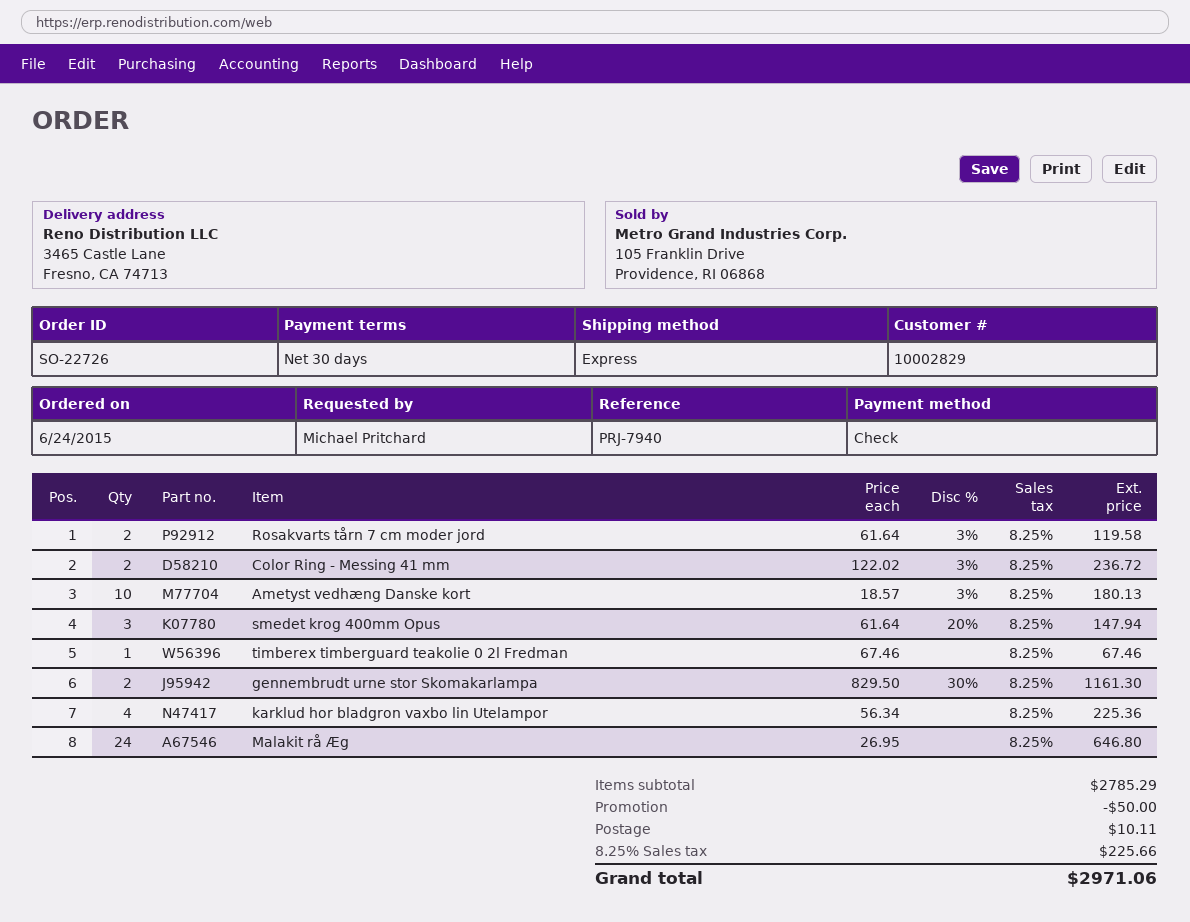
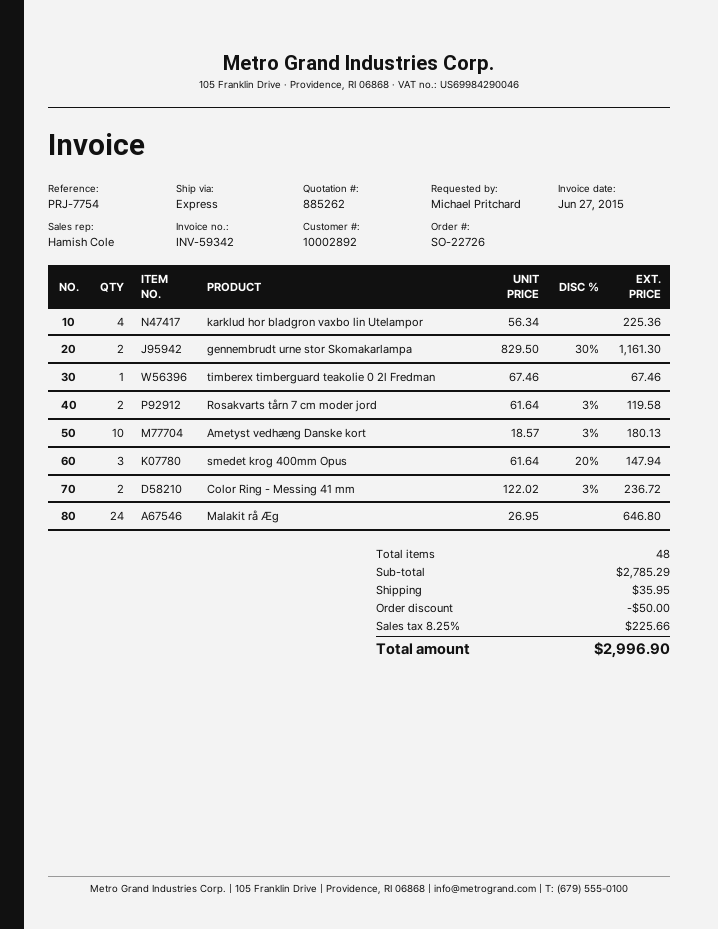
customer number: 10002829 -> 10002892
reference: PRJ-7940 -> PRJ-7754
shipping: 10.11 -> 35.95
total: 2971.06 -> 2996.90

